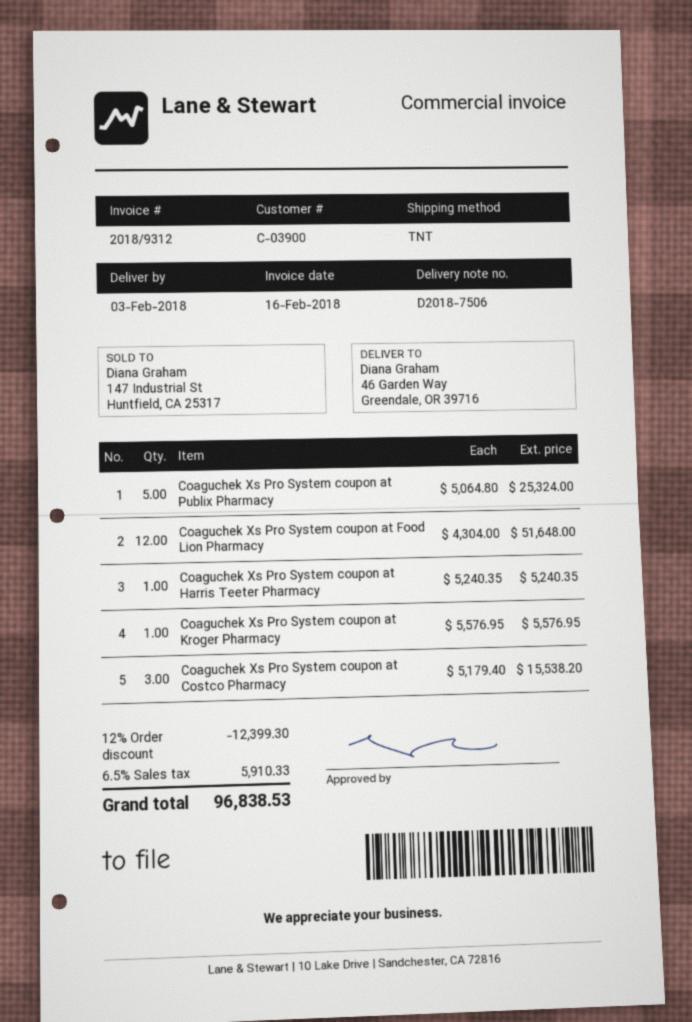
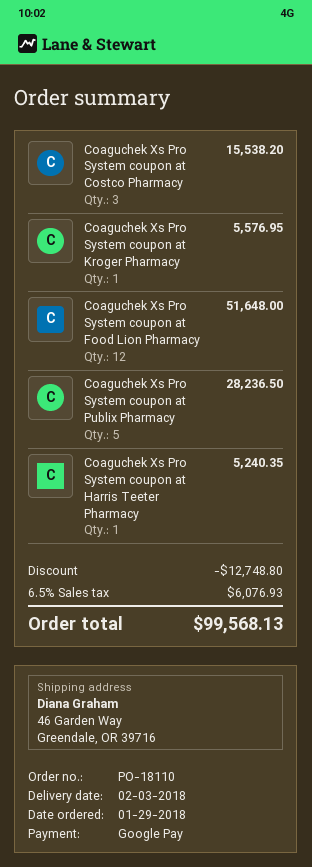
Coaguchek Xs Pro System coupon at Publix Pharmacy: 5 for 25324.00 -> 5 for 28236.50
discount: 12399.30 -> 12748.80
tax: 6.5% = 5910.33 -> 6.5% = 6076.93
total: 96838.53 -> 99568.13

